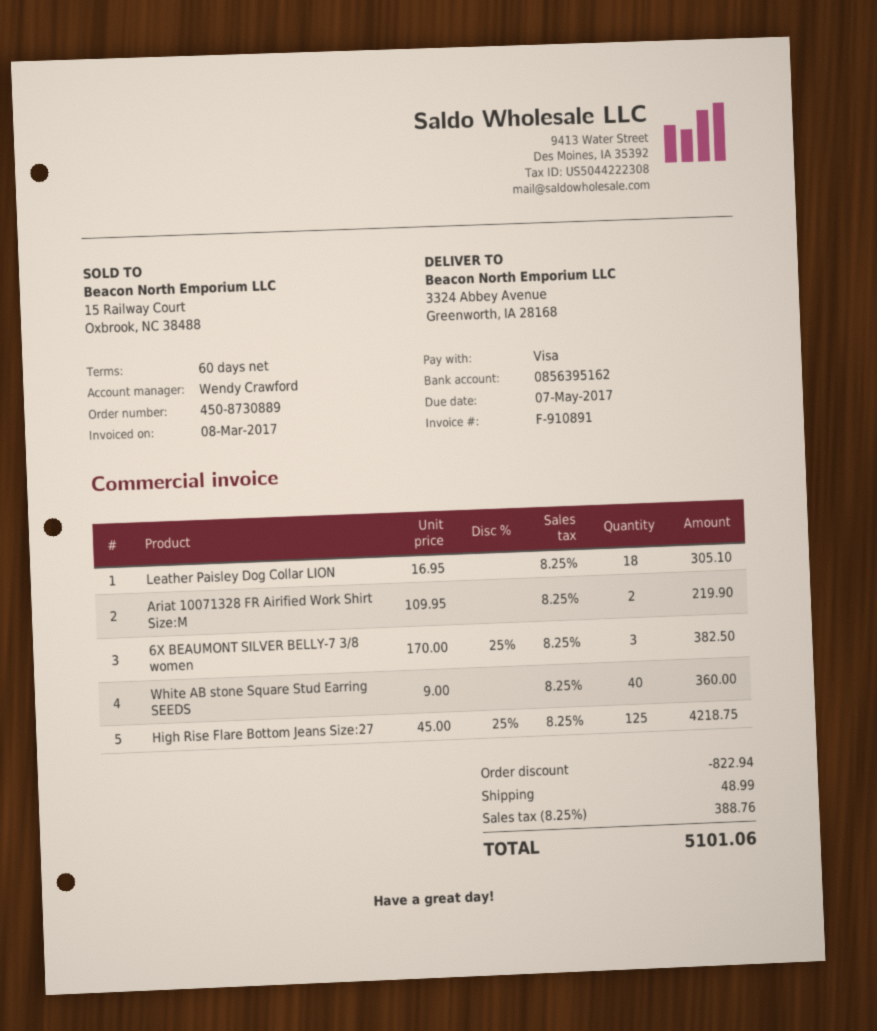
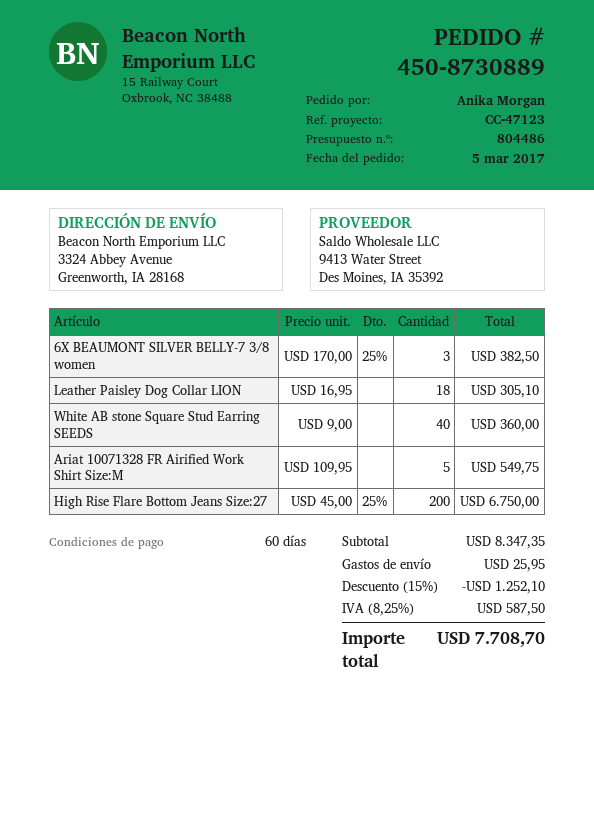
Ariat 10071328 FR Airified Work Shirt Size:M: 2 x 109.95 = 219.90 -> 5 x 109.95 = 549.75
High Rise Flare Bottom Jeans Size:27: 125 x 45.00 - 25% = 4218.75 -> 200 x 45.00 - 25% = 6750.00
discount: 822.94 -> 1252.10
shipping: 48.99 -> 25.95
tax: 8.25% = 388.76 -> 8.25% = 587.50
total: 5101.06 -> 7708.70

